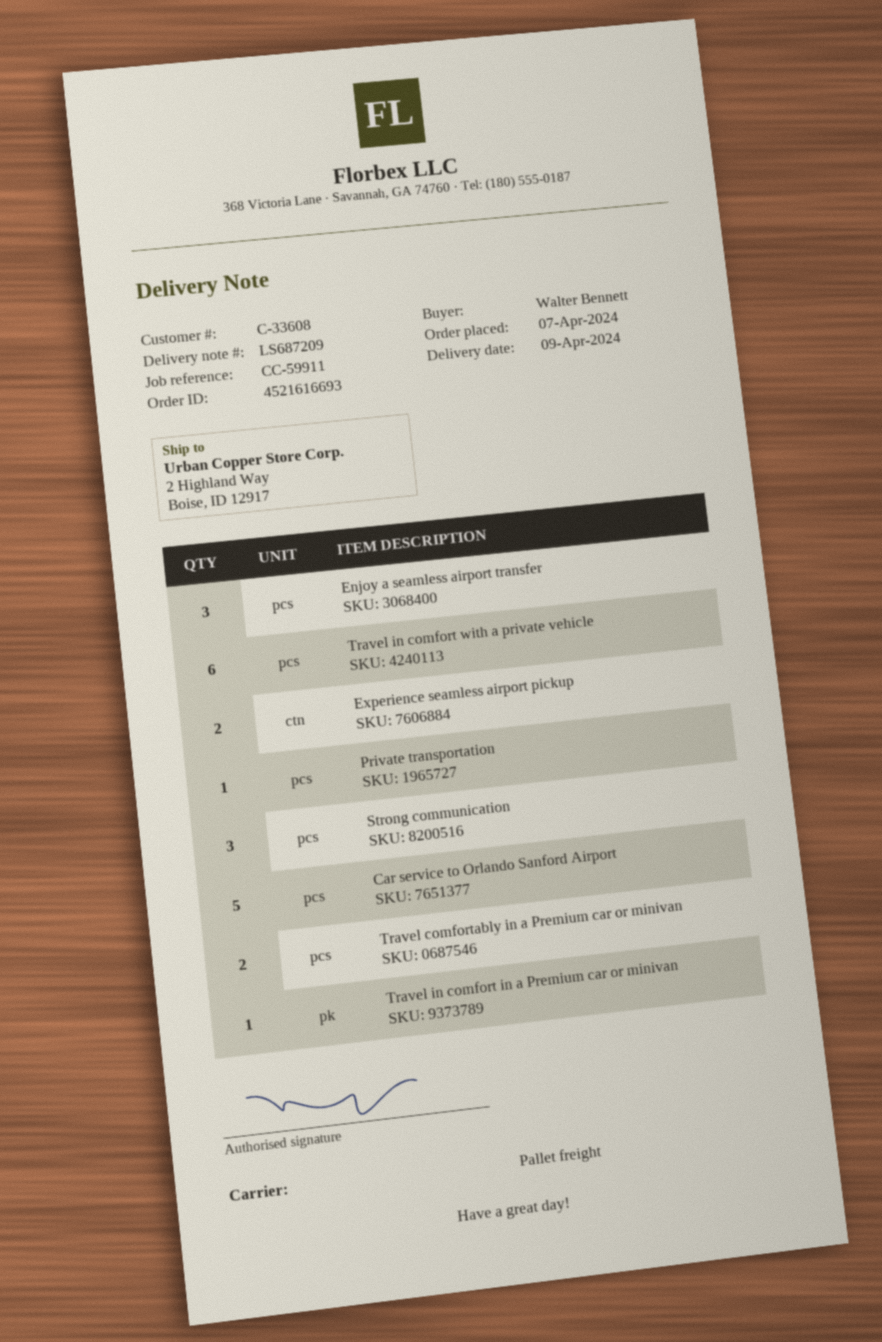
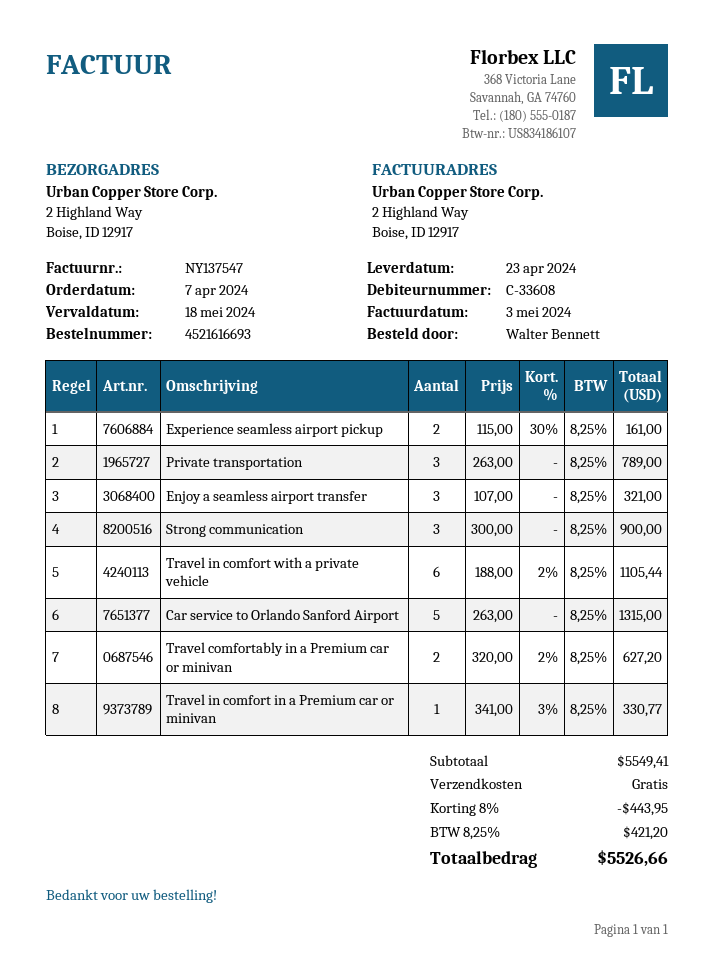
delivery date: 2024-04-09 -> 2024-04-23
Private transportation: 1 -> 3

